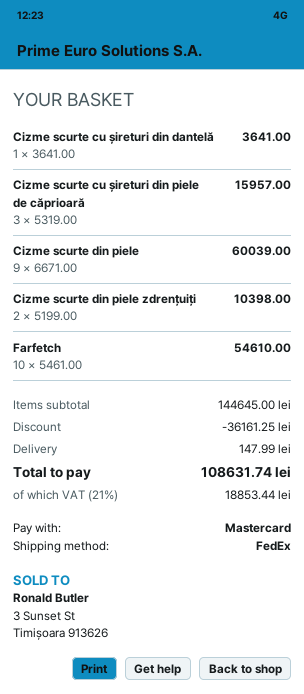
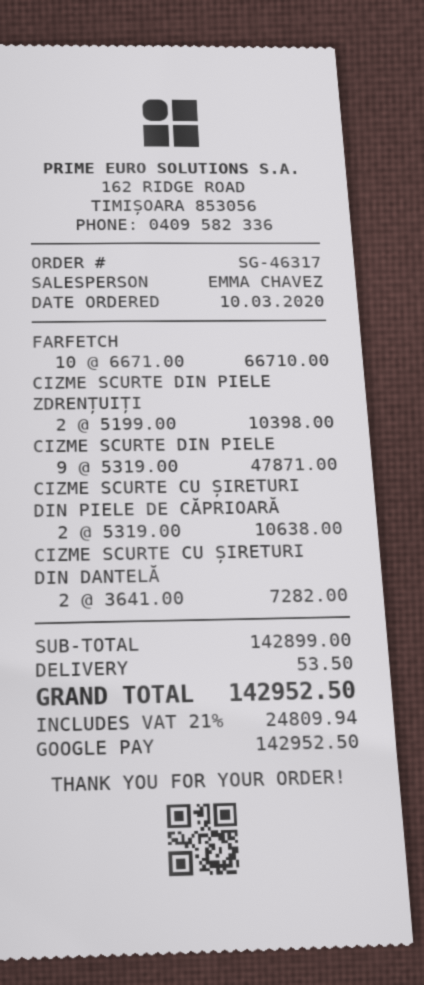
payment method: Mastercard -> Google Pay
Cizme scurte cu șireturi din dantelă: 1 x 3641.00 = 3641.00 -> 2 x 3641.00 = 7282.00
Cizme scurte cu șireturi din piele de căprioară: 3 x 5319.00 = 15957.00 -> 2 x 5319.00 = 10638.00
Cizme scurte din piele: 9 x 6671.00 = 60039.00 -> 9 x 5319.00 = 47871.00
Farfetch: 10 x 5461.00 = 54610.00 -> 10 x 6671.00 = 66710.00
subtotal: 144645.00 -> 142899.00
discount: 36161.25 -> none
shipping: 147.99 -> 53.50
tax: 21% = 18853.44 -> 21% = 24809.94
total: 108631.74 -> 142952.50

